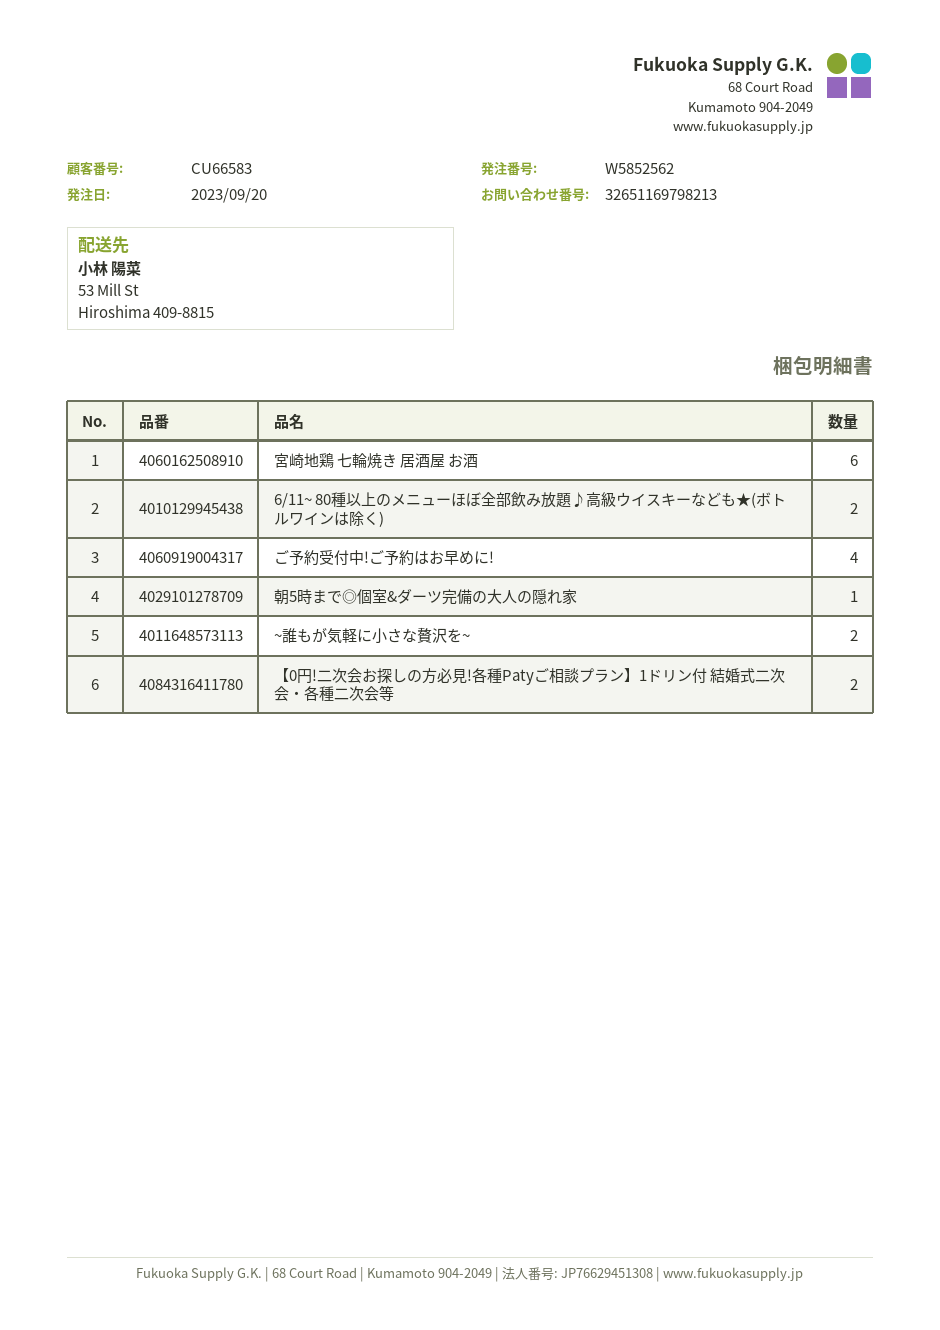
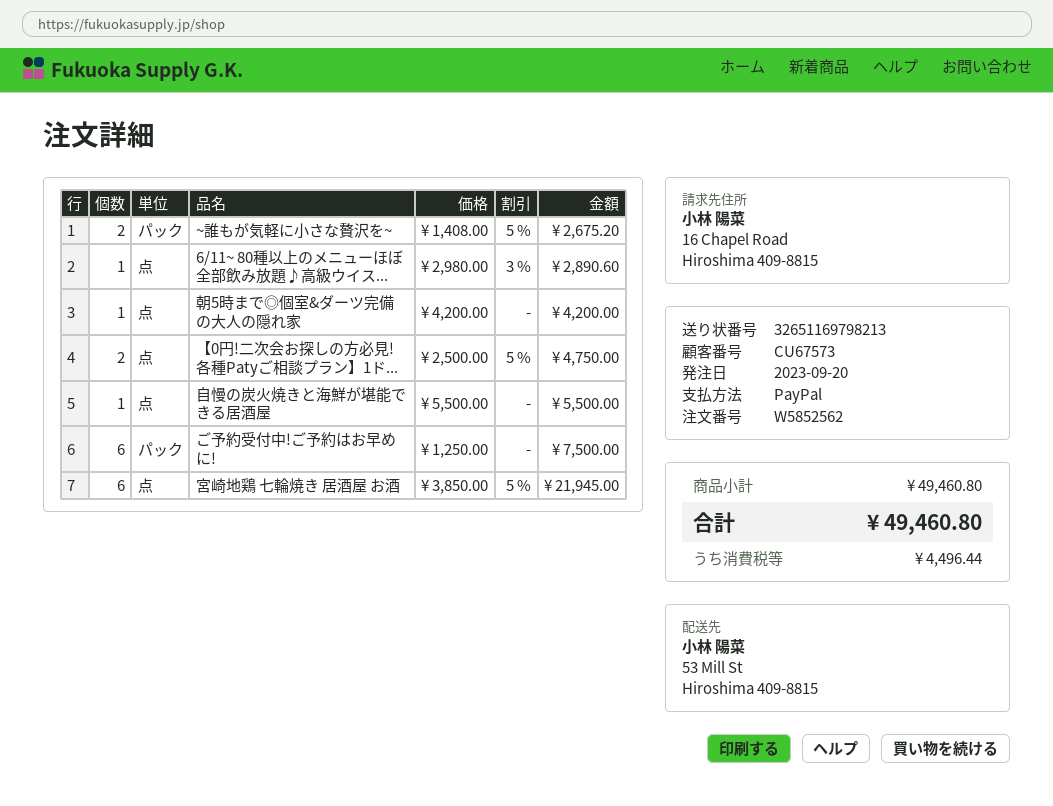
customer number: CU66583 -> CU67573
6/11~ 80種以上のメニューほぼ全部飲み放題♪高級ウイスキーなども★(ボトルワインは除く): 2 -> 1
ご予約受付中!ご予約はお早めに!: 4 -> 6
自慢の炭火焼きと海鮮が堪能できる居酒屋: none -> 1

